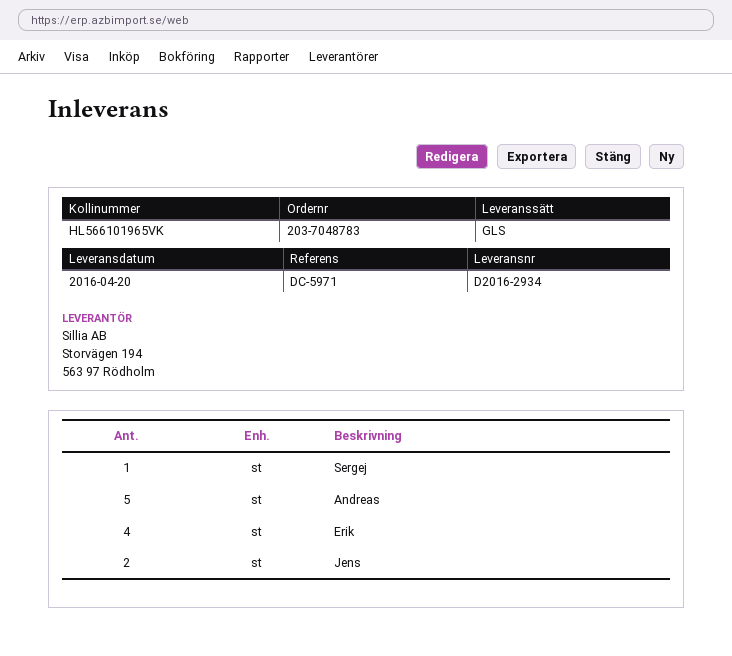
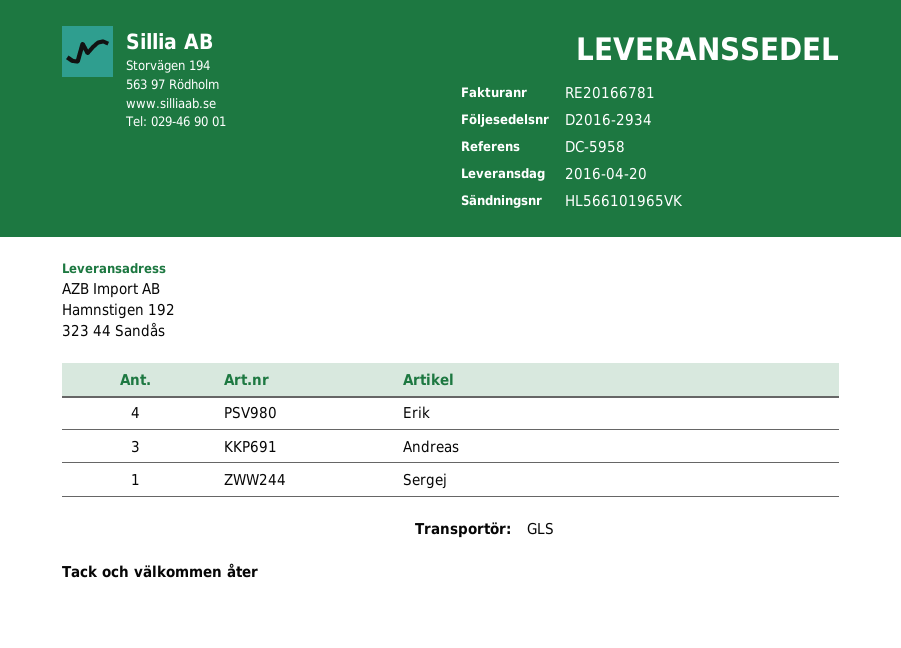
reference: DC-5971 -> DC-5958
Andreas: 5 -> 3
Jens: 2 -> none

